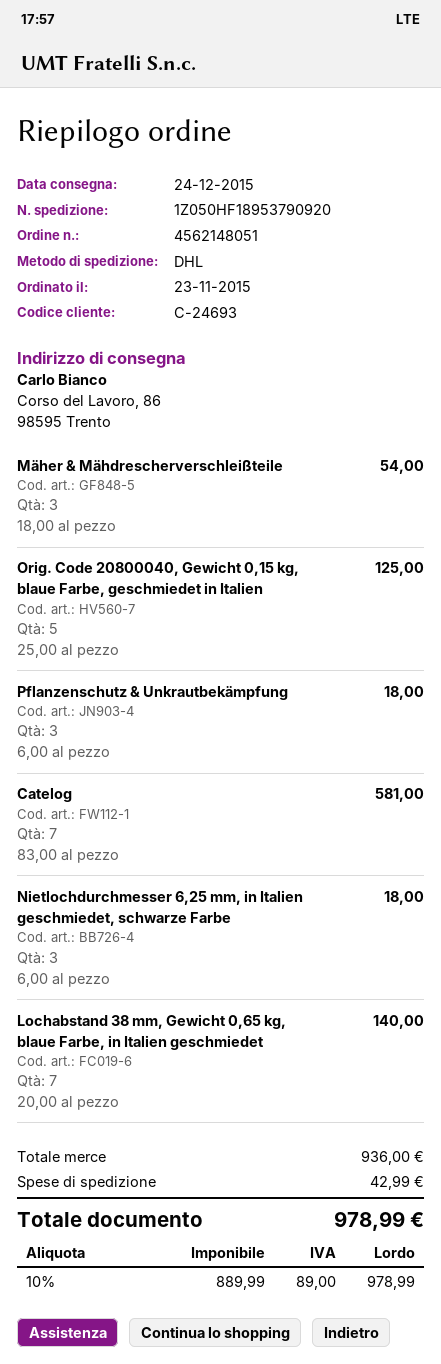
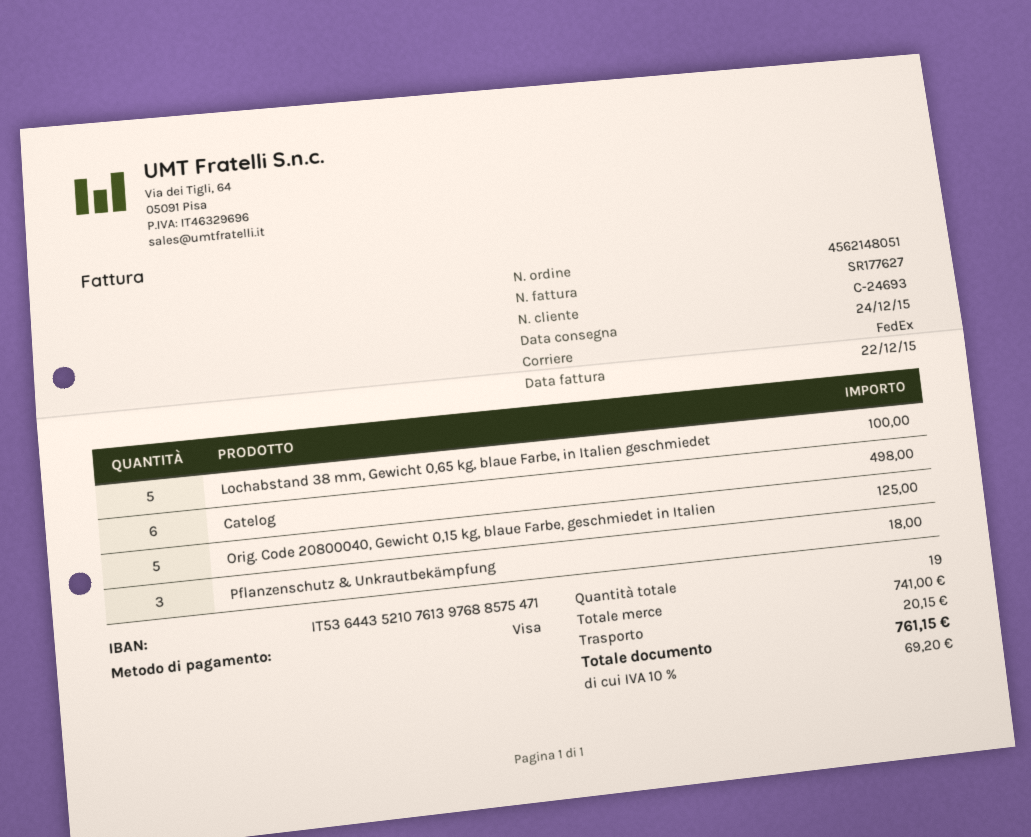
shipping method: DHL -> FedEx
Mäher & Mähdrescherverschleißteile: 3 for 54.00 -> none
Catelog: 7 for 581.00 -> 6 for 498.00
Nietlochdurchmesser 6,25 mm, in Italien geschmiedet, schwarze Farbe: 3 for 18.00 -> none
Lochabstand 38 mm, Gewicht 0,65 kg, blaue Farbe, in Italien geschmiedet: 7 for 140.00 -> 5 for 100.00
subtotal: 936.00 -> 741.00
shipping: 42.99 -> 20.15
tax: 10% = 89.00 -> 10% = 69.20
total: 978.99 -> 761.15

